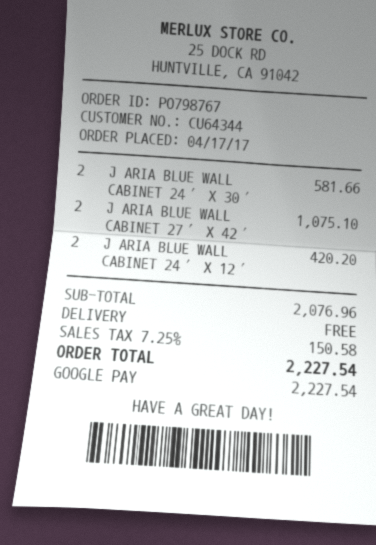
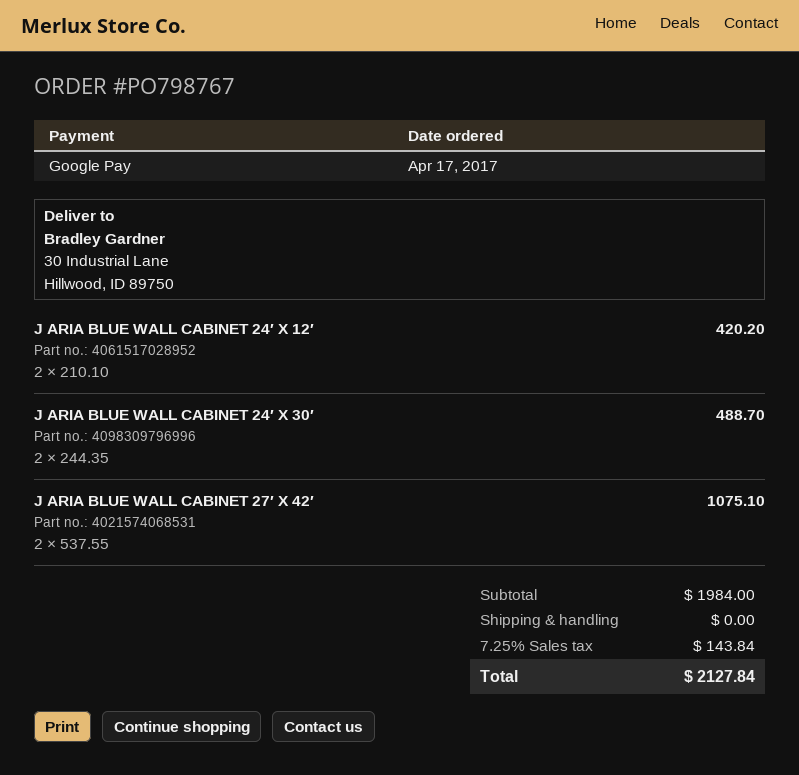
J ARIA BLUE WALL CABINET 24′ X 30′: 2 for 581.66 -> 2 for 488.70
subtotal: 2076.96 -> 1984.00
tax: 7.25% = 150.58 -> 7.25% = 143.84
total: 2227.54 -> 2127.84

